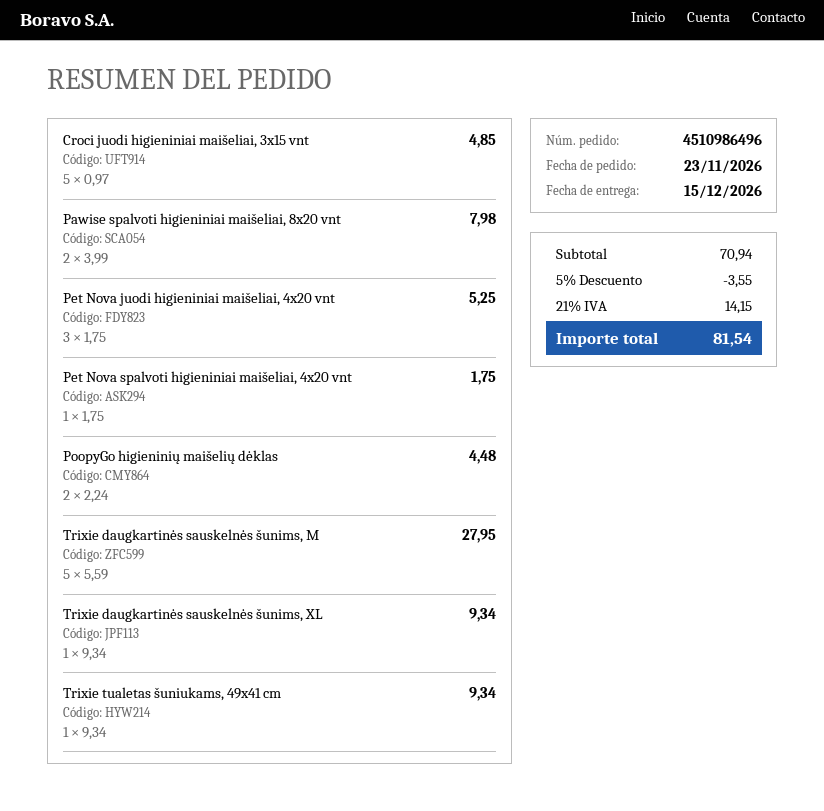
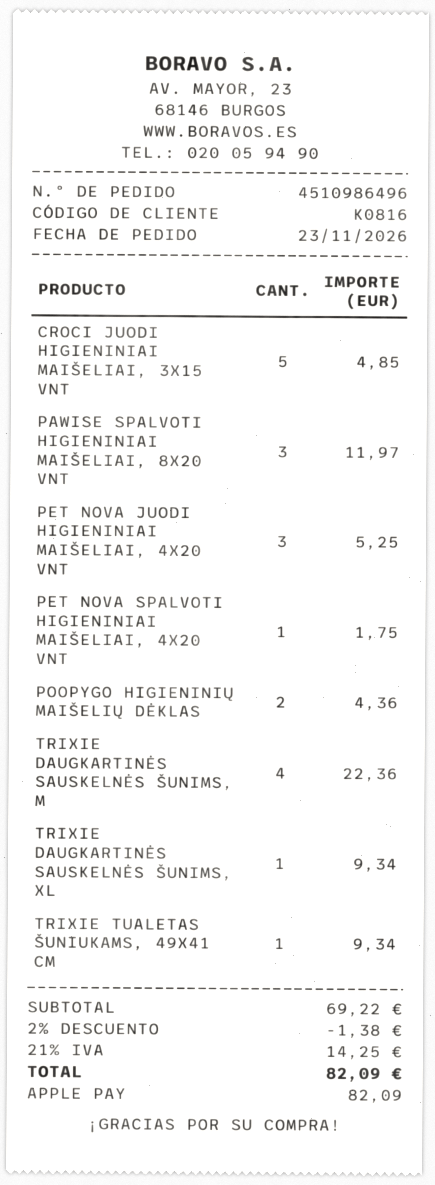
Pawise spalvoti higieniniai maišeliai, 8x20 vnt: 2 for 7.98 -> 3 for 11.97
PoopyGo higieninių maišelių dėklas: 2 for 4.48 -> 2 for 4.36
Trixie daugkartinės sauskelnės šunims, M: 5 for 27.95 -> 4 for 22.36
subtotal: 70.94 -> 69.22
discount: 5% = 3.55 -> 2% = 1.38
tax: 21% = 14.15 -> 21% = 14.25
total: 81.54 -> 82.09

